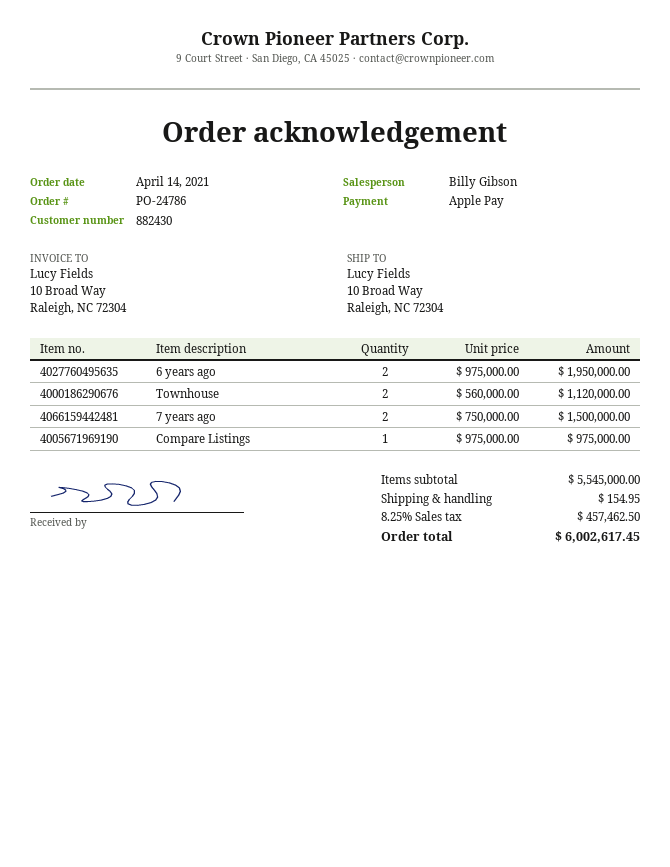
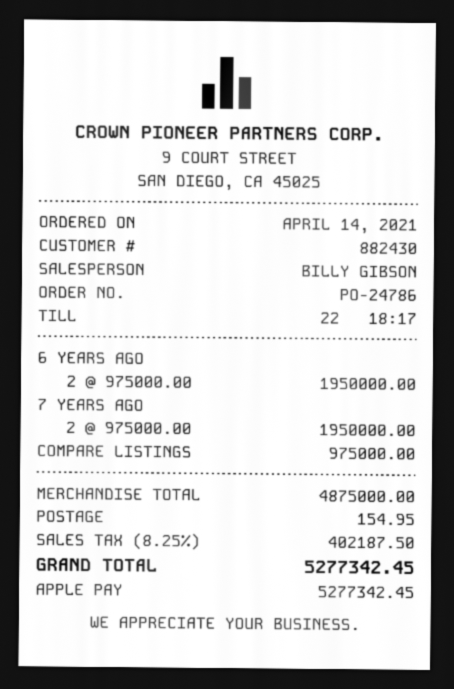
Townhouse: 2 x 560000.00 = 1120000.00 -> none
7 years ago: 2 x 750000.00 = 1500000.00 -> 2 x 975000.00 = 1950000.00
subtotal: 5545000.00 -> 4875000.00
tax: 8.25% = 457462.50 -> 8.25% = 402187.50
total: 6002617.45 -> 5277342.45

